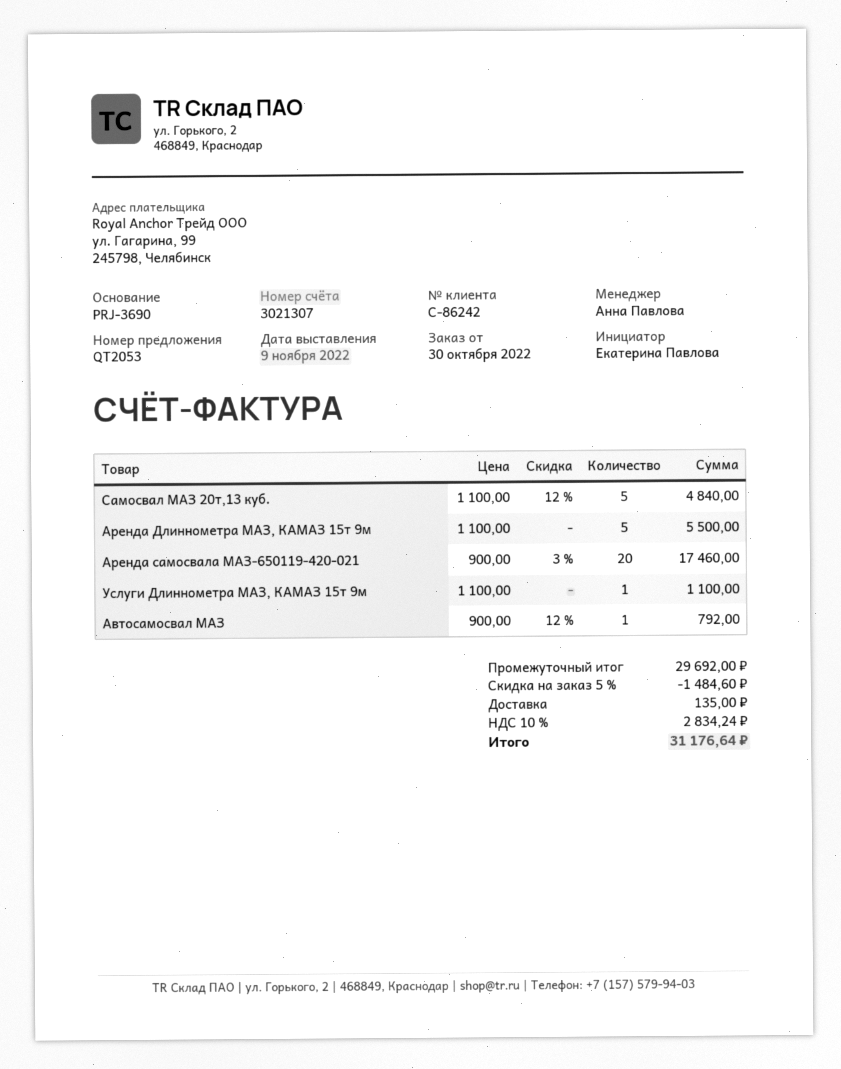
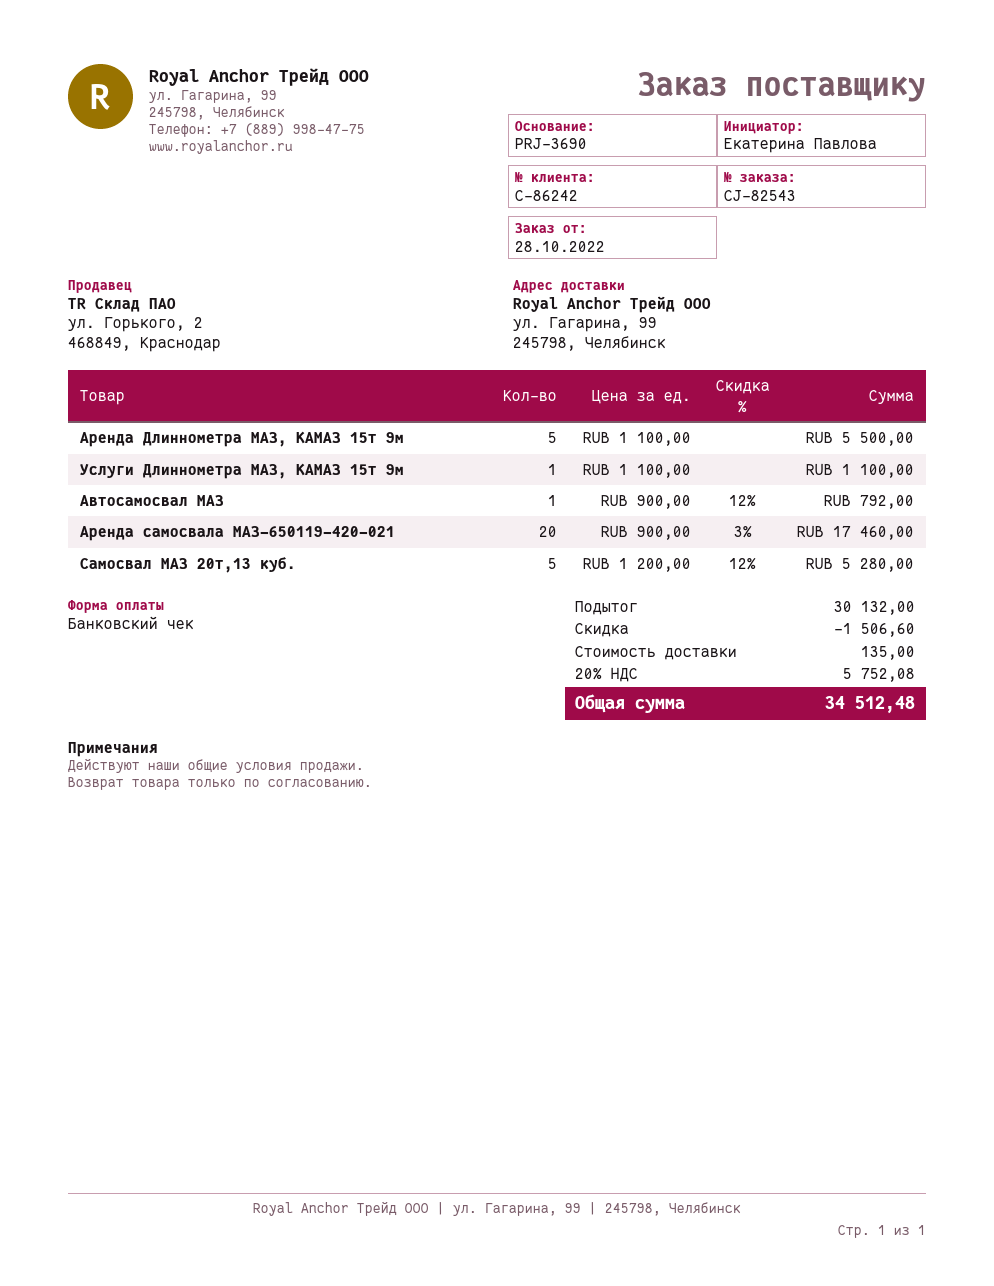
order date: 2022-10-30 -> 2022-10-28
Самосвал МАЗ 20т,13 куб.: 5 x 1100.00 - 12% = 4840.00 -> 5 x 1200.00 - 12% = 5280.00
subtotal: 29692.00 -> 30132.00
discount: 1484.60 -> 1506.60
tax: 10% = 2834.24 -> 20% = 5752.08
total: 31176.64 -> 34512.48

